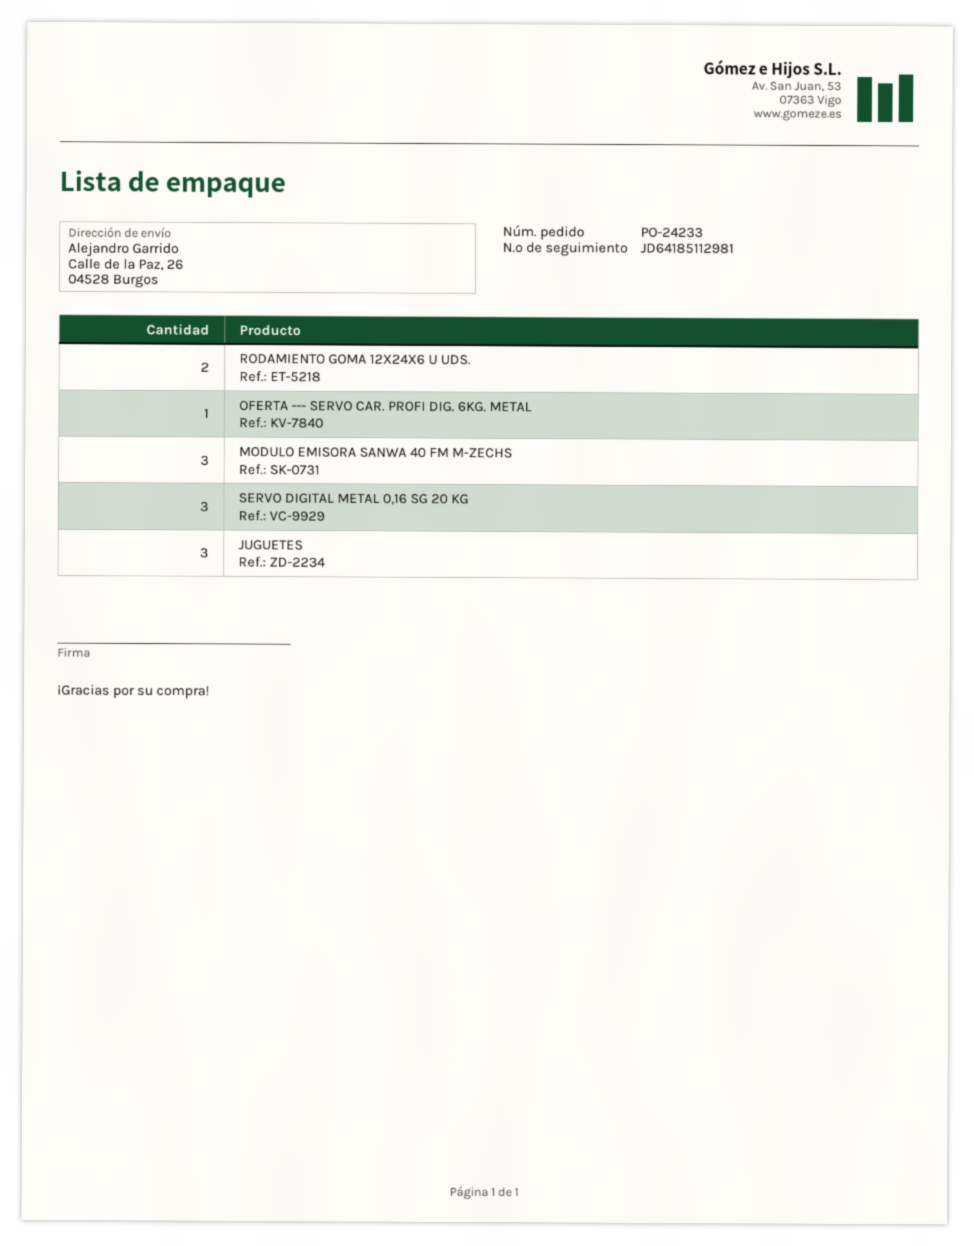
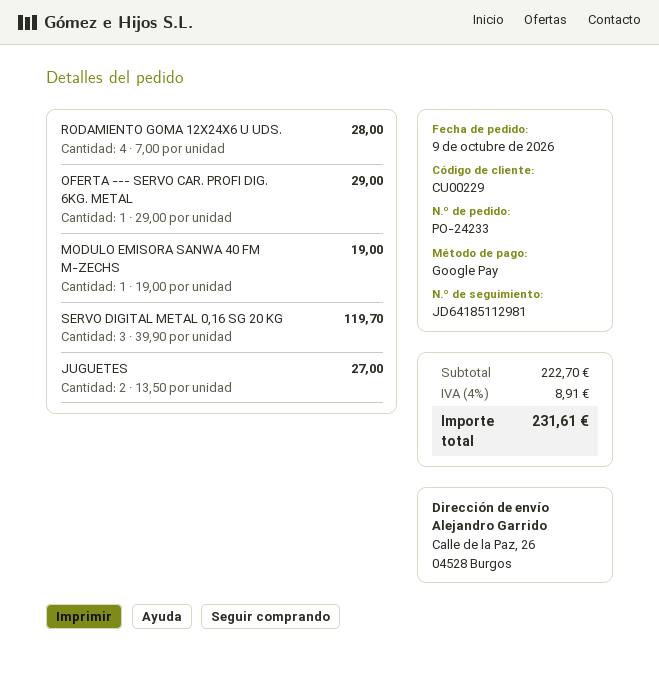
RODAMIENTO GOMA 12X24X6 U UDS.: 2 -> 4
MODULO EMISORA SANWA 40 FM M-ZECHS: 3 -> 1
JUGUETES: 3 -> 2

